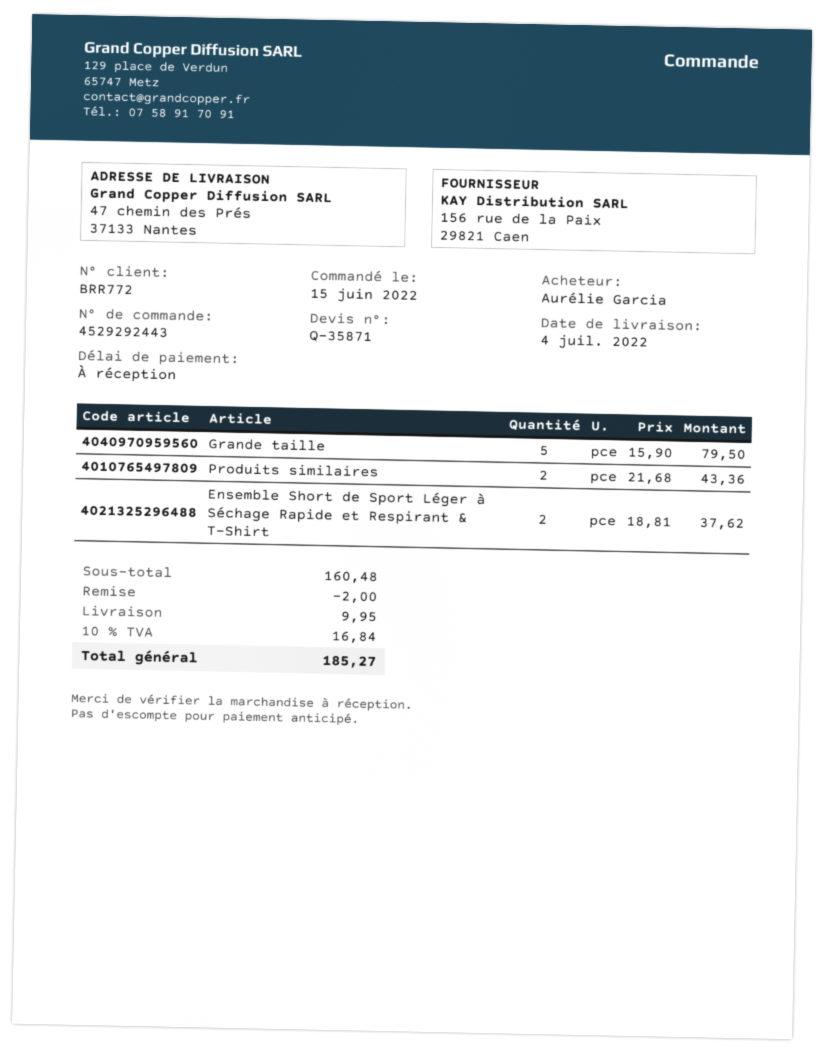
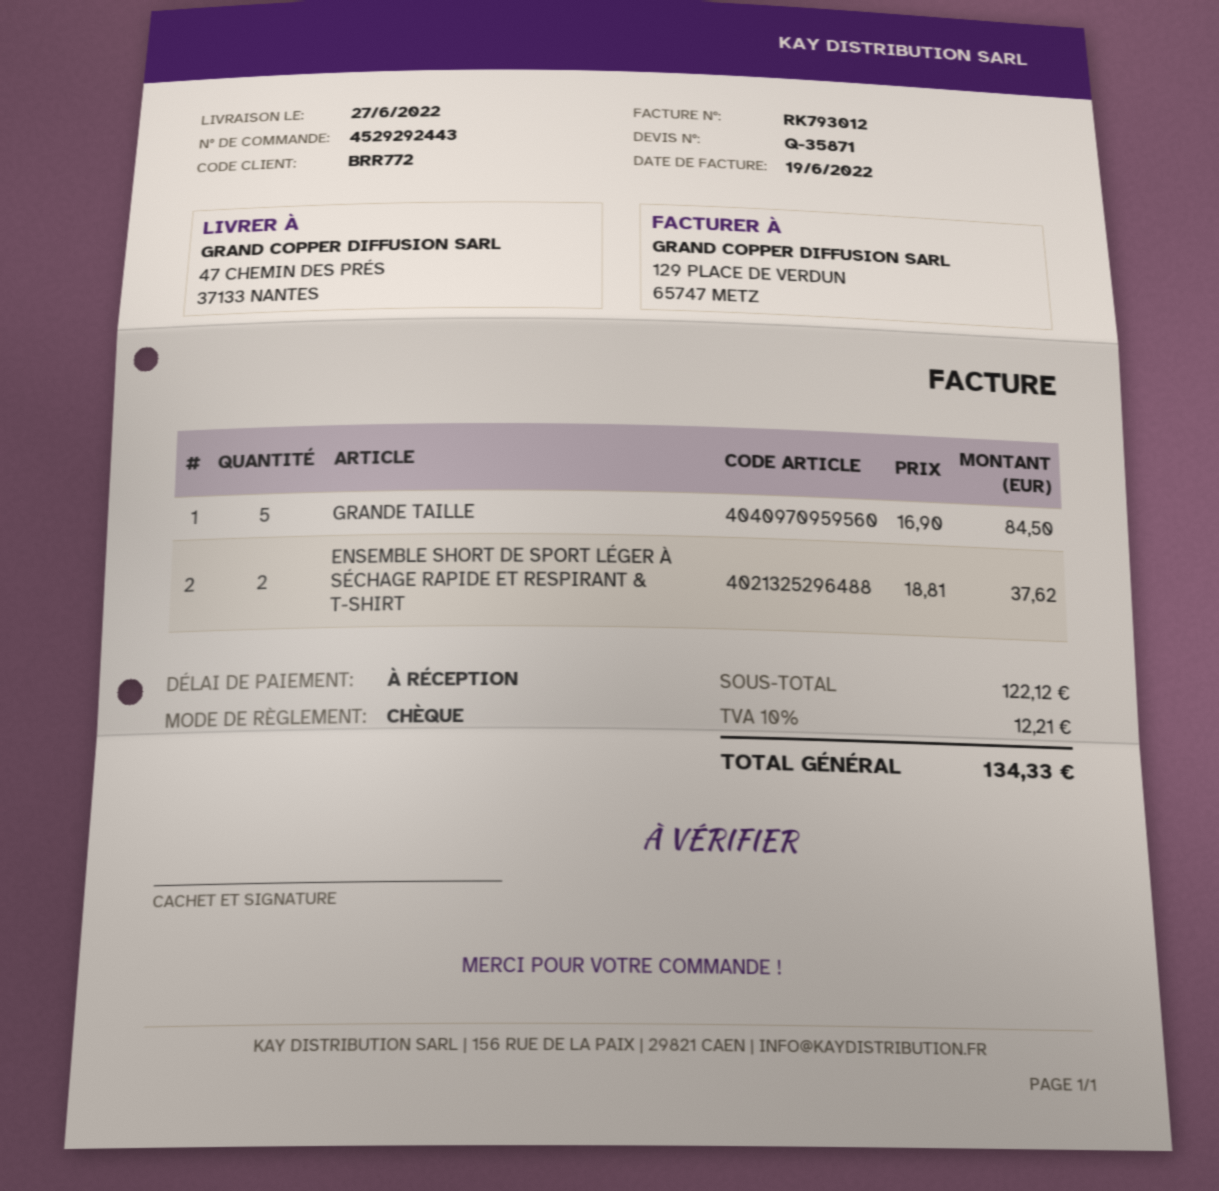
delivery date: 2022-07-04 -> 2022-06-27
Grande taille: 5 x 15.90 = 79.50 -> 5 x 16.90 = 84.50
Produits similaires: 2 x 21.68 = 43.36 -> none
subtotal: 160.48 -> 122.12
discount: 2.00 -> none
shipping: 9.95 -> none
tax: 10% = 16.84 -> 10% = 12.21
total: 185.27 -> 134.33

